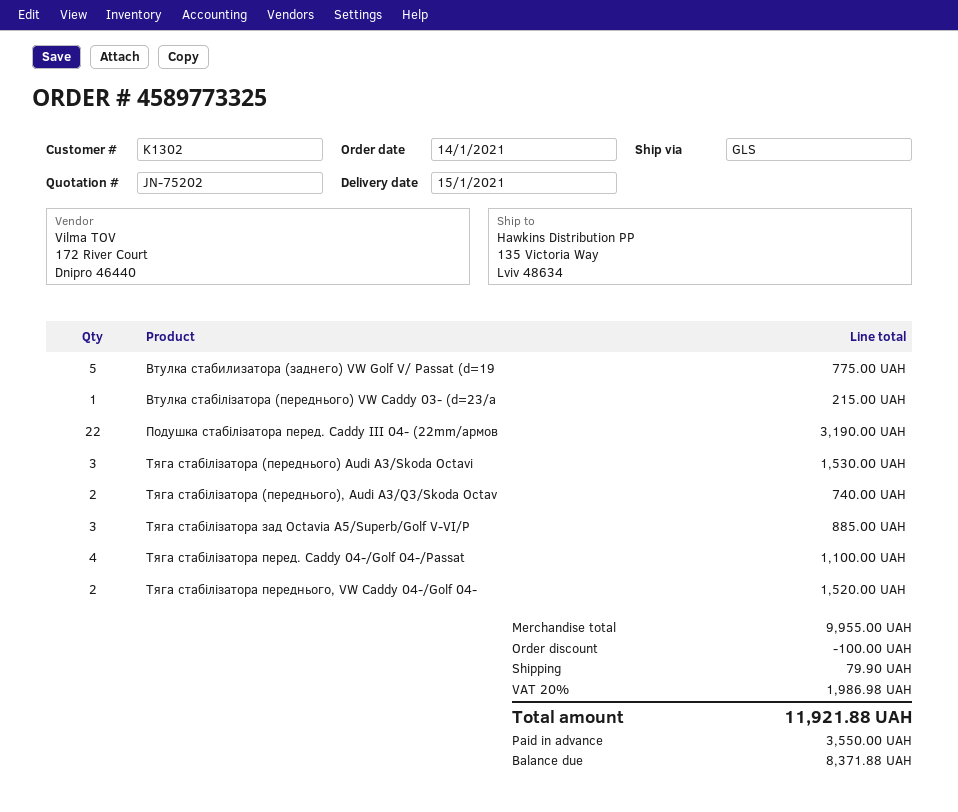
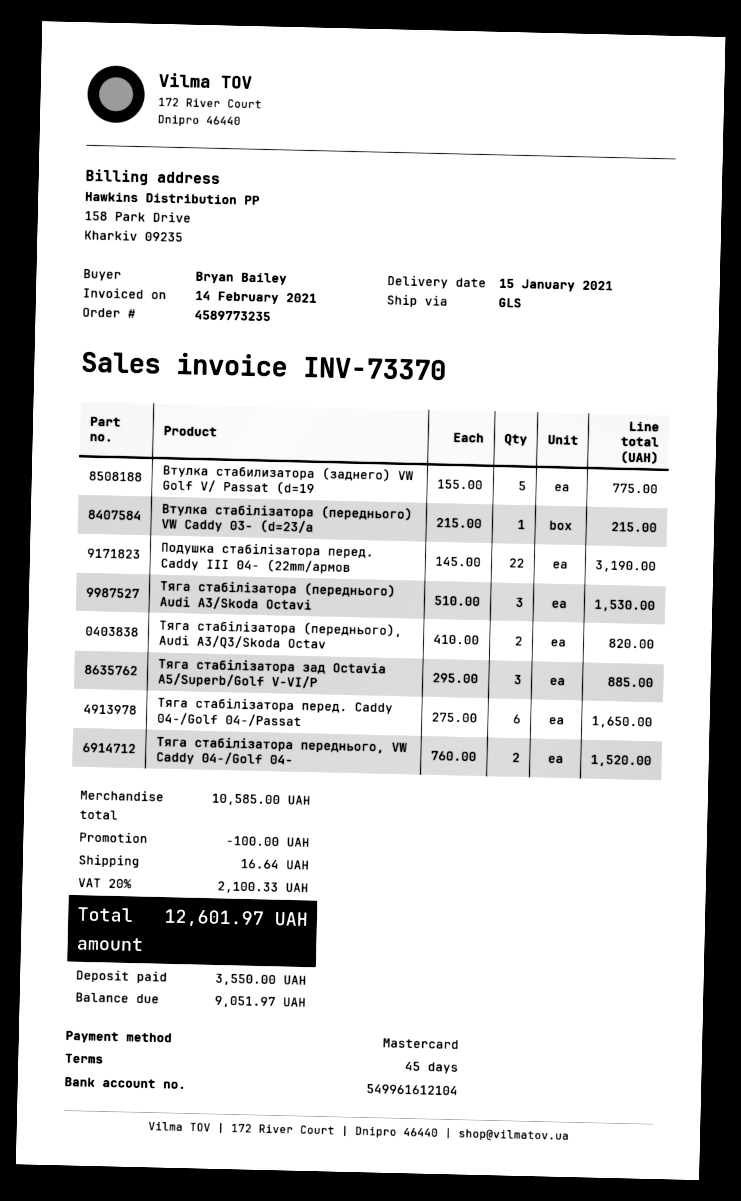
order number: 4589773325 -> 4589773235
Тяга стабілізатора (переднього), Audi A3/Q3/Skoda Octav: 2 for 740.00 -> 2 for 820.00
Тяга стабілізатора перед. Caddy 04-/Golf 04-/Passat: 4 for 1100.00 -> 6 for 1650.00
subtotal: 9955.00 -> 10585.00
shipping: 79.90 -> 16.64
tax: 20% = 1986.98 -> 20% = 2100.33
total: 11921.88 -> 12601.97
balance: 8371.88 -> 9051.97

